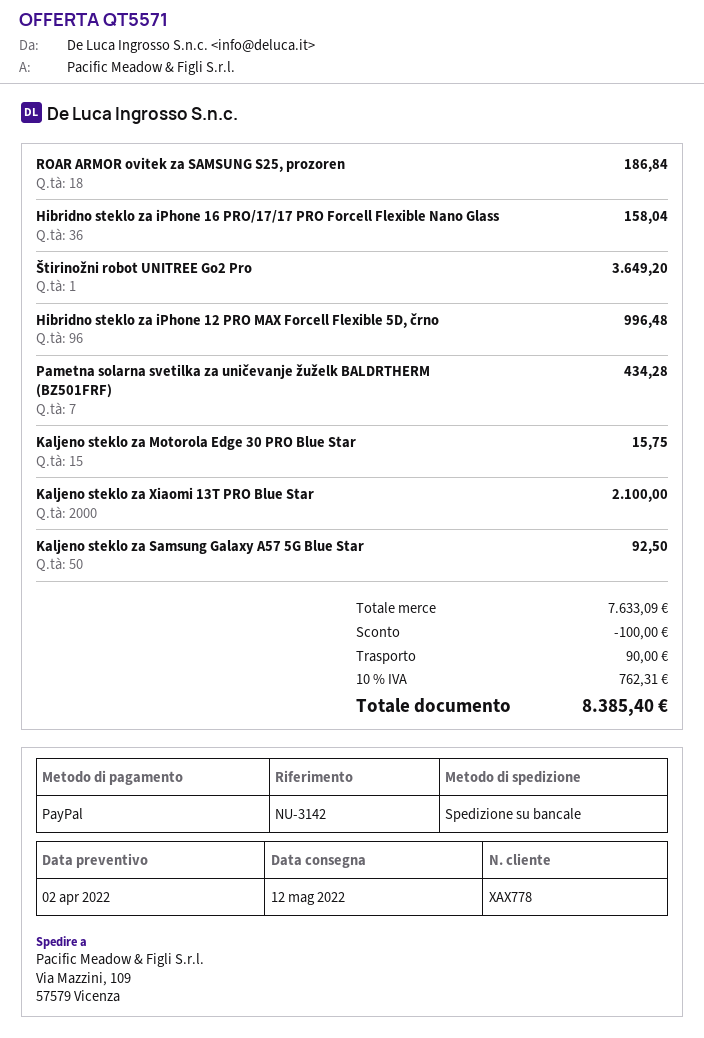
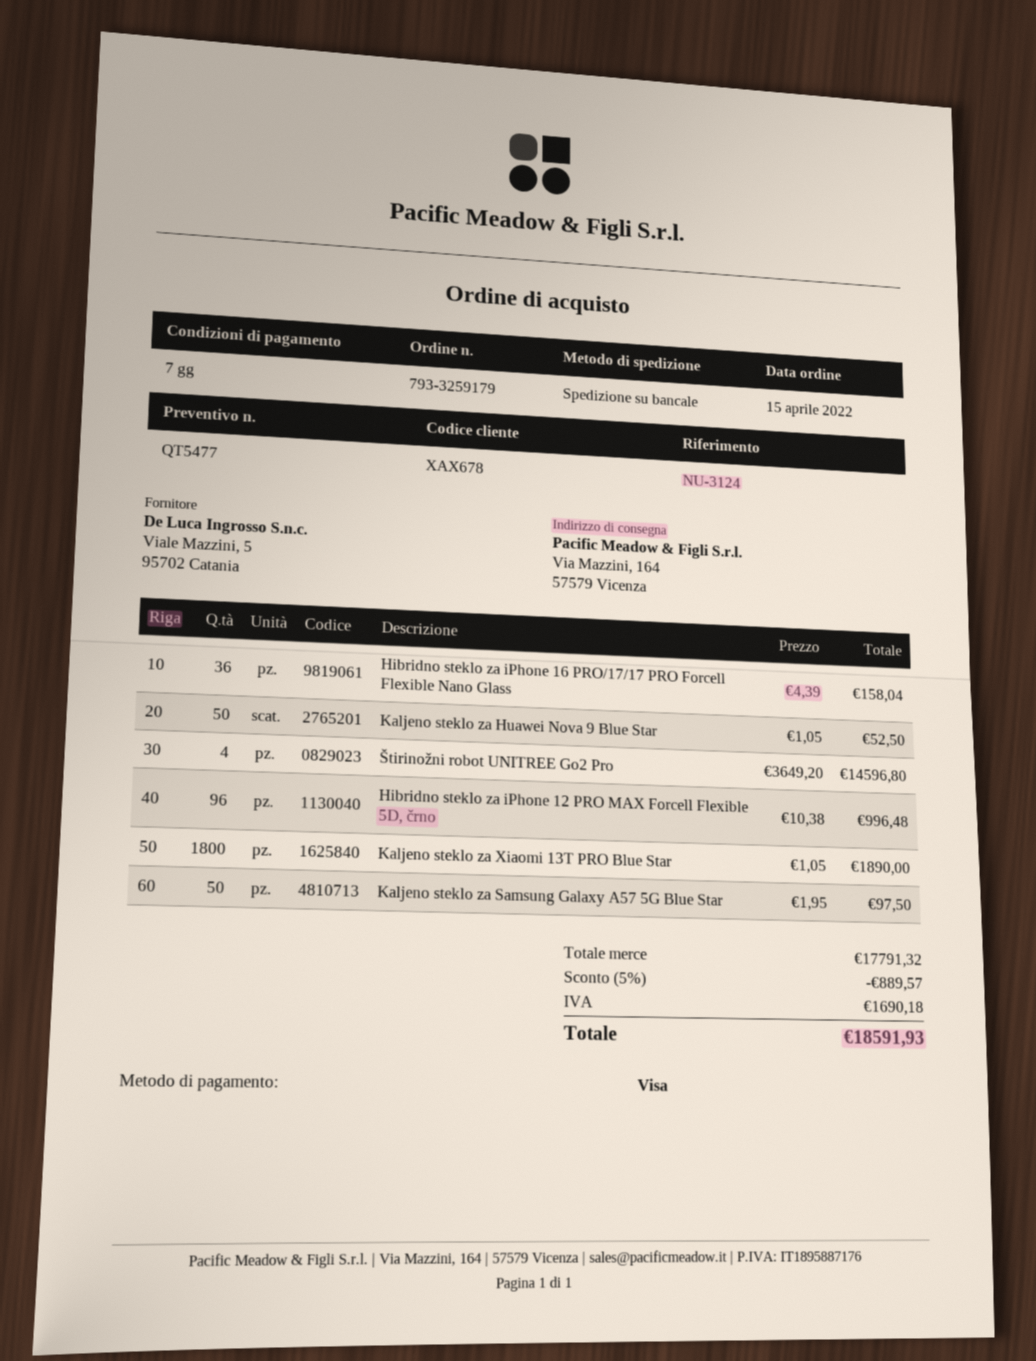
quote number: QT5571 -> QT5477
customer number: XAX778 -> XAX678
reference: NU-3142 -> NU-3124
payment method: PayPal -> Visa
ship to: Via Mazzini, 109, 57579 Vicenza -> Via Mazzini, 164, 57579 Vicenza
ROAR ARMOR ovitek za SAMSUNG S25, prozoren: 18 for 186.84 -> none
Štirinožni robot UNITREE Go2 Pro: 1 for 3649.20 -> 4 for 14596.80
Pametna solarna svetilka za uničevanje žuželk BALDRTHERM (BZ501FRF): 7 for 434.28 -> none
Kaljeno steklo za Motorola Edge 30 PRO Blue Star: 15 for 15.75 -> none
Kaljeno steklo za Xiaomi 13T PRO Blue Star: 2000 for 2100.00 -> 1800 for 1890.00
Kaljeno steklo za Samsung Galaxy A57 5G Blue Star: 50 for 92.50 -> 50 for 97.50
Kaljeno steklo za Huawei Nova 9 Blue Star: none -> 50 for 52.50
subtotal: 7633.09 -> 17791.32
discount: 100.00 -> 889.57
shipping: 90.00 -> none
tax: 762.31 -> 1690.18
total: 8385.40 -> 18591.93

